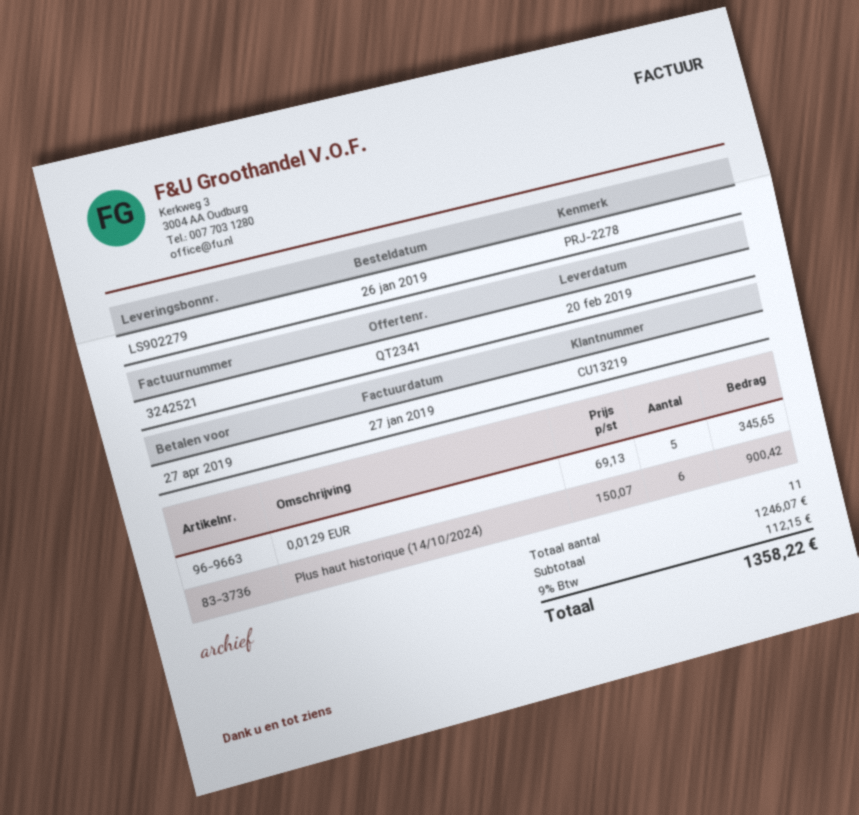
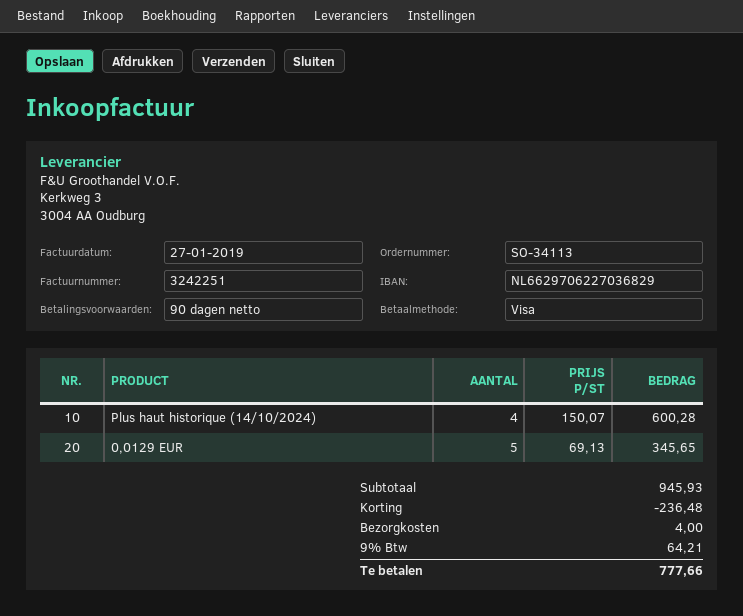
invoice number: 3242521 -> 3242251
Plus haut historique (14/10/2024): 6 x 150.07 = 900.42 -> 4 x 150.07 = 600.28
subtotal: 1246.07 -> 945.93
discount: none -> 236.48
shipping: none -> 4.00
tax: 9% = 112.15 -> 9% = 64.21
total: 1358.22 -> 777.66

